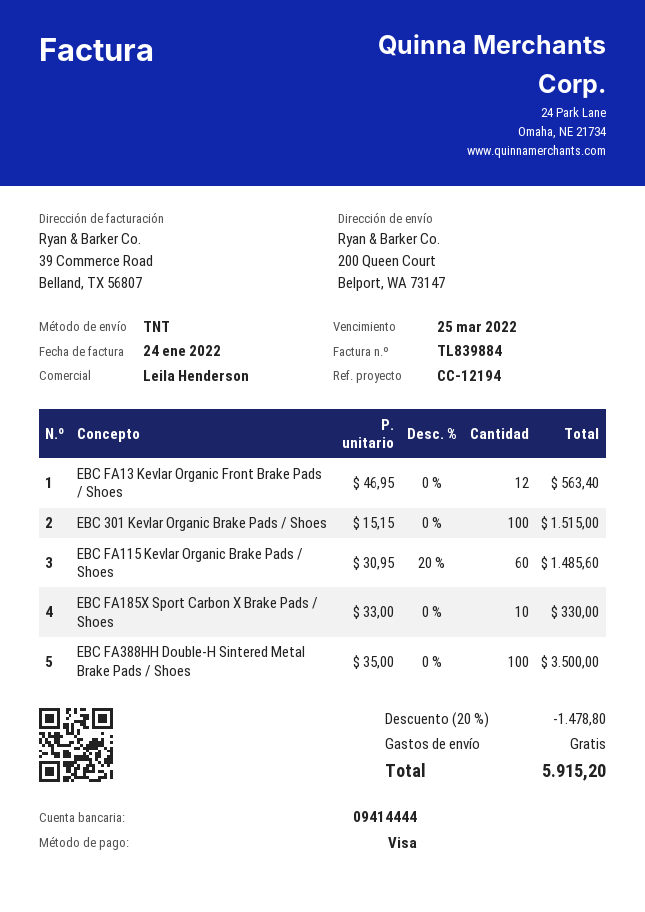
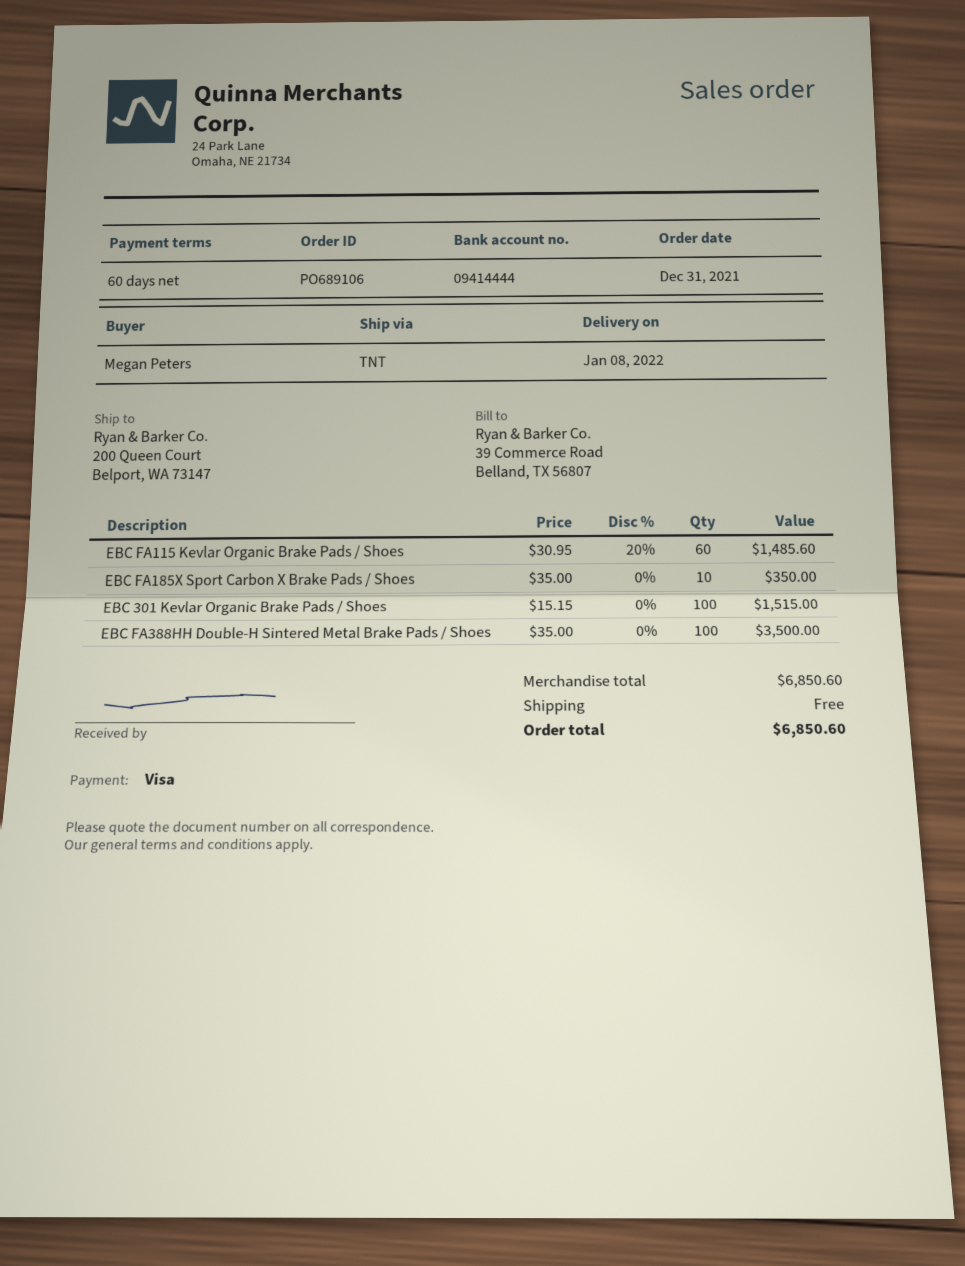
EBC FA13 Kevlar Organic Front Brake Pads / Shoes: 12 x 46.95 = 563.40 -> none
EBC FA185X Sport Carbon X Brake Pads / Shoes: 10 x 33.00 = 330.00 -> 10 x 35.00 = 350.00
discount: 20% = 1478.80 -> none
total: 5915.20 -> 6850.60

